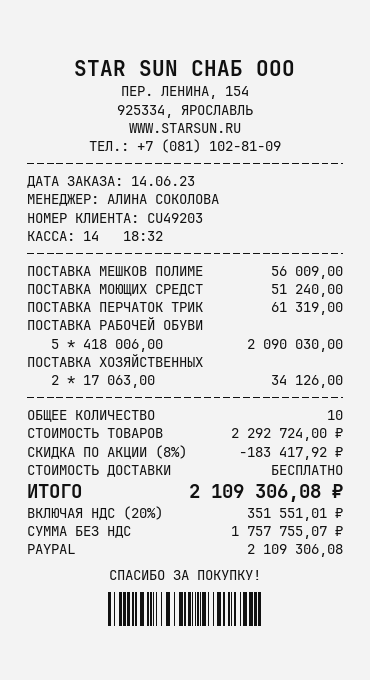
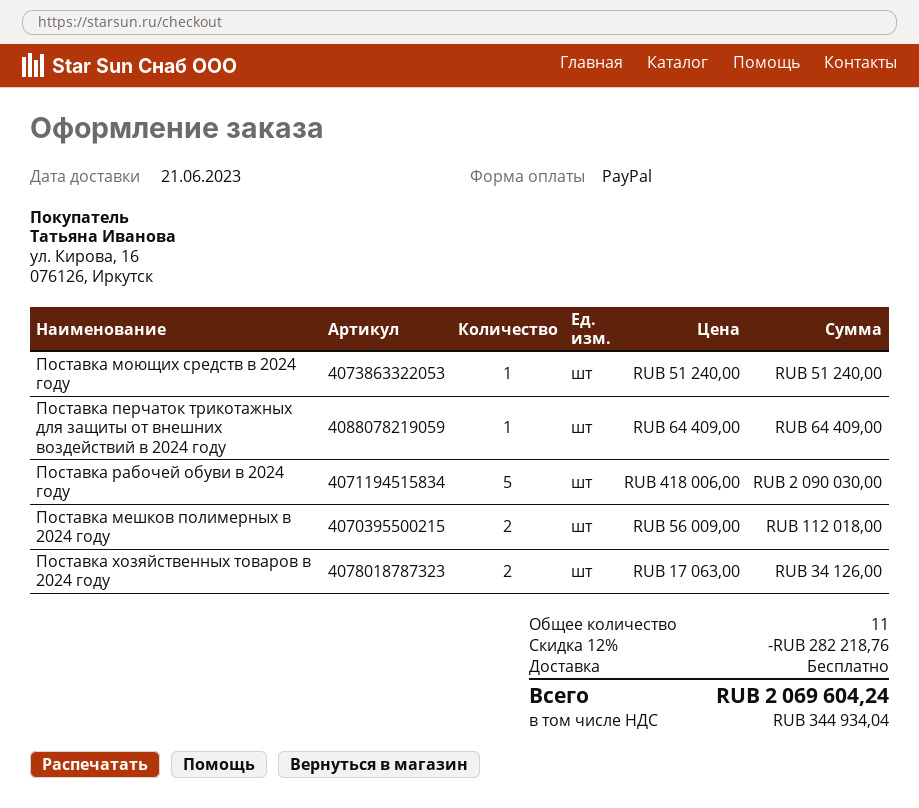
ПОСТАВКА МЕШКОВ ПОЛИМЕ: 1 x 56009.00 = 56009.00 -> 2 x 56009.00 = 112018.00
ПОСТАВКА ПЕРЧАТОК ТРИК: 1 x 61319.00 = 61319.00 -> 1 x 64409.00 = 64409.00
total quantity: 10 -> 11
discount: 8% = 183417.92 -> 12% = 282218.76
tax: 351551.01 -> 344934.04
total: 2109306.08 -> 2069604.24

